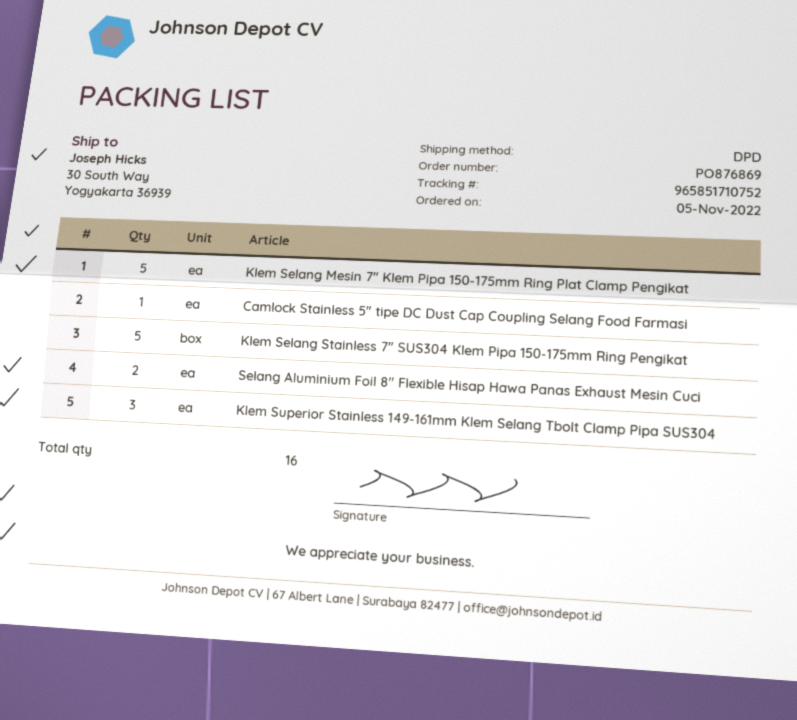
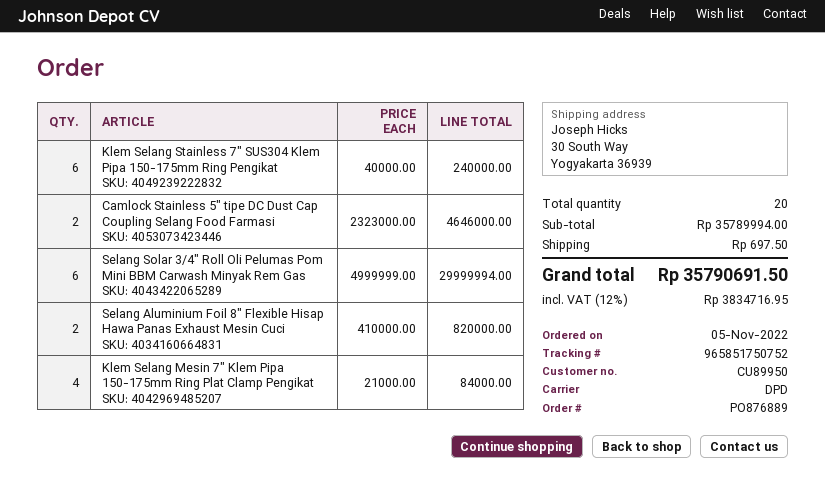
order number: PO876869 -> PO876889
tracking number: 965851710752 -> 965851750752
Klem Selang Mesin 7" Klem Pipa 150-175mm Ring Plat Clamp Pengikat: 5 -> 4
Camlock Stainless 5" tipe DC Dust Cap Coupling Selang Food Farmasi: 1 -> 2
Klem Selang Stainless 7" SUS304 Klem Pipa 150-175mm Ring Pengikat: 5 -> 6
Klem Superior Stainless 149-161mm Klem Selang Tbolt Clamp Pipa SUS304: 3 -> none
Selang Solar 3/4" Roll Oli Pelumas Pom Mini BBM Carwash Minyak Rem Gas: none -> 6
total quantity: 16 -> 20

